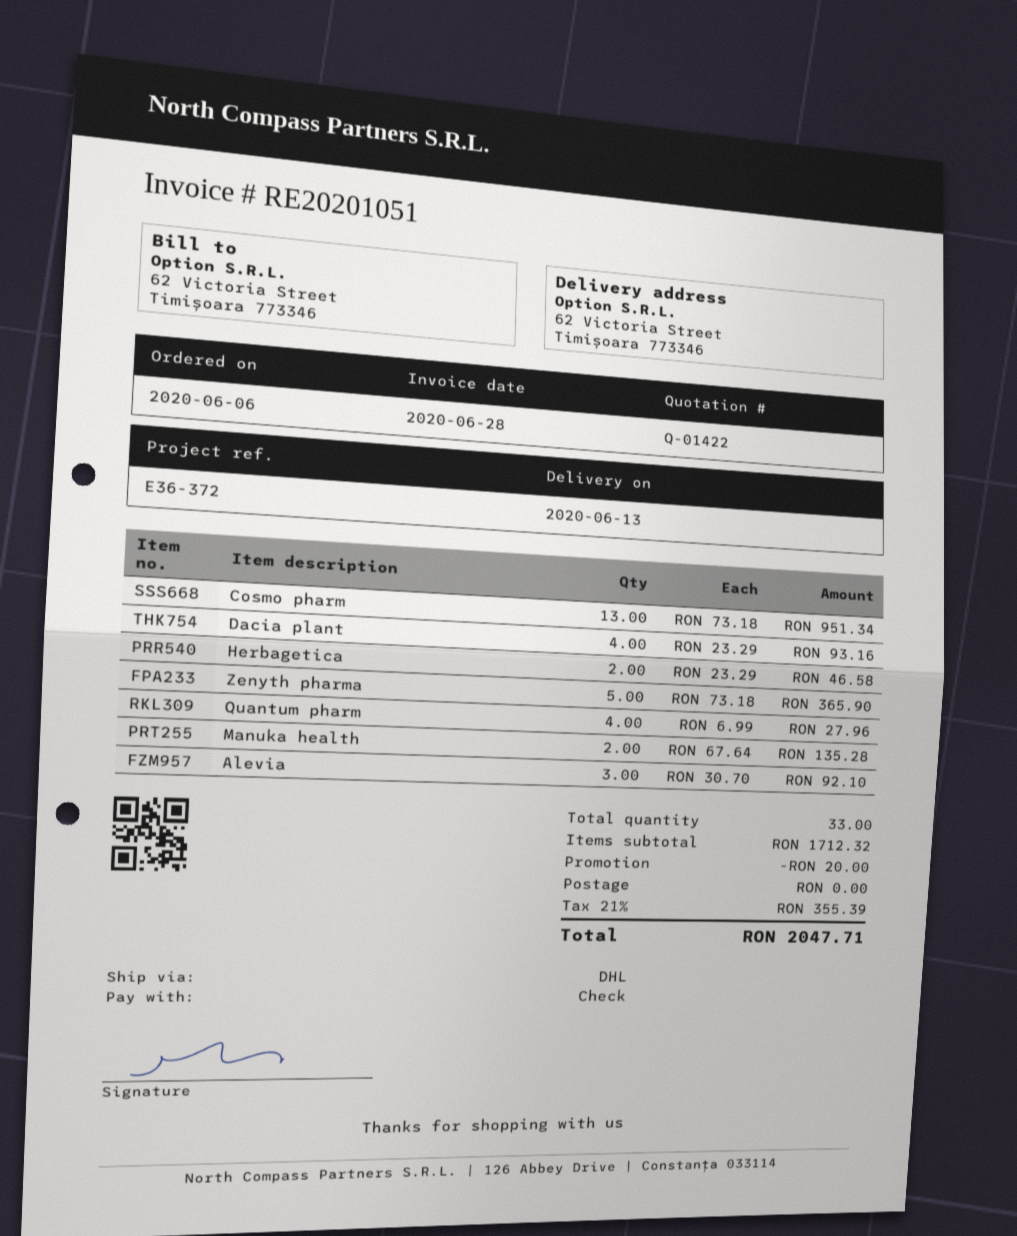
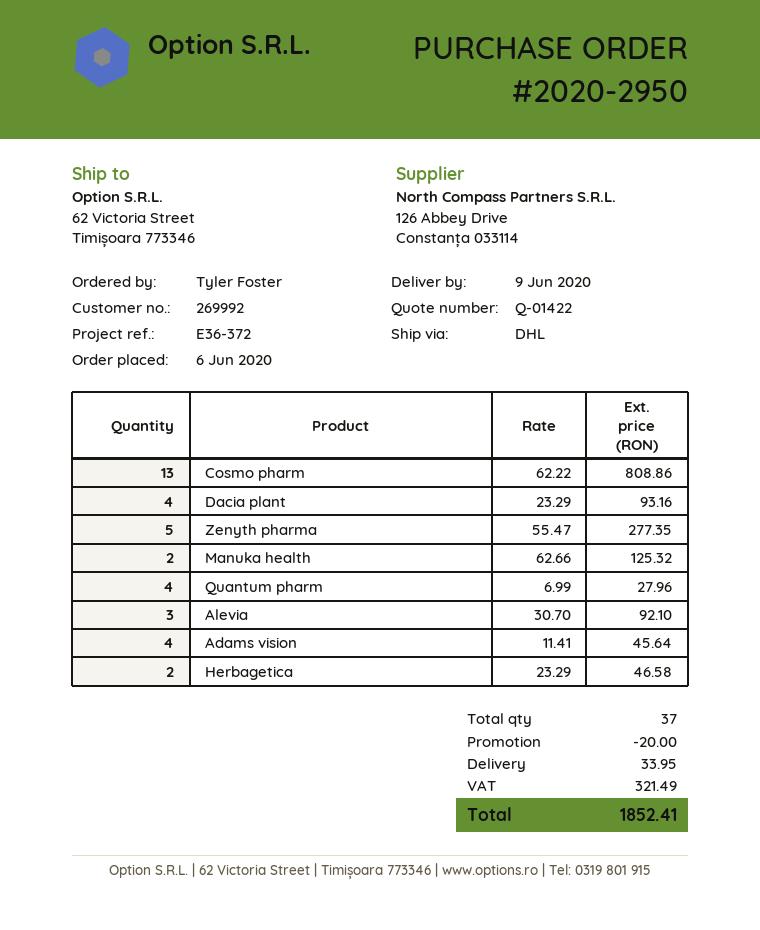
delivery date: 2020-06-13 -> 2020-06-09
Cosmo pharm: 13 x 73.18 = 951.34 -> 13 x 62.22 = 808.86
Zenyth pharma: 5 x 73.18 = 365.90 -> 5 x 55.47 = 277.35
Manuka health: 2 x 67.64 = 135.28 -> 2 x 62.66 = 125.32
Adams vision: none -> 4 x 11.41 = 45.64
total quantity: 33 -> 37
shipping: 0.00 -> 33.95
tax: 355.39 -> 321.49
total: 2047.71 -> 1852.41

